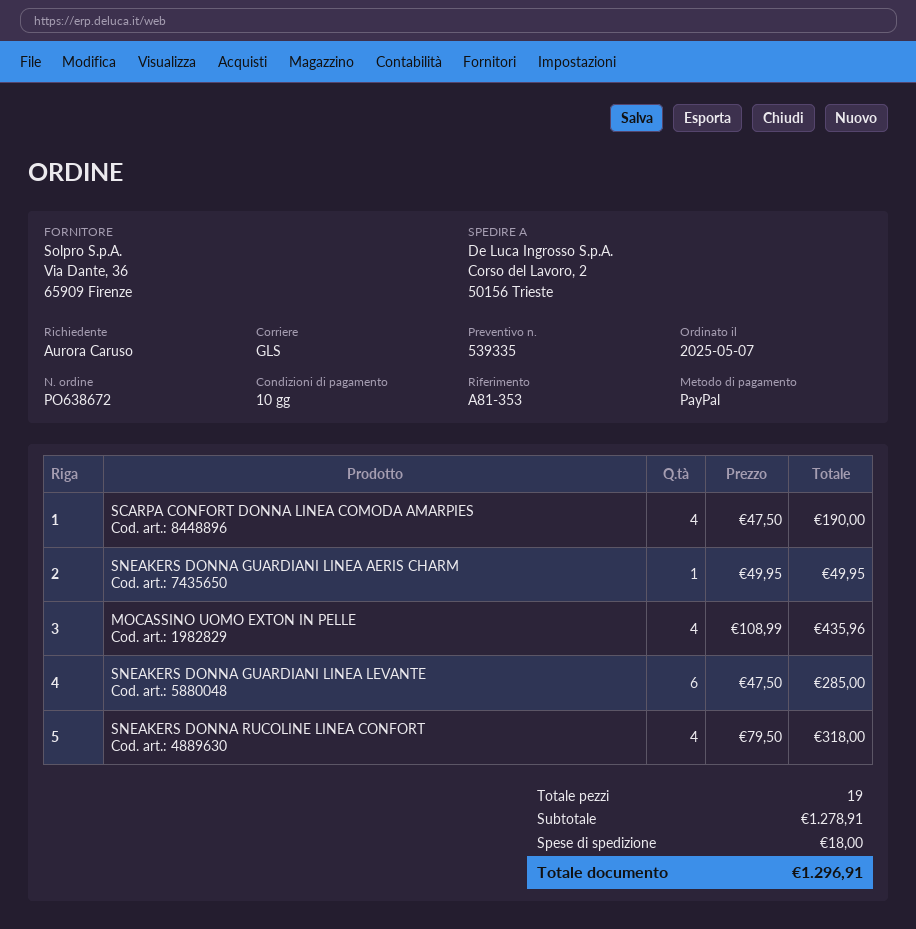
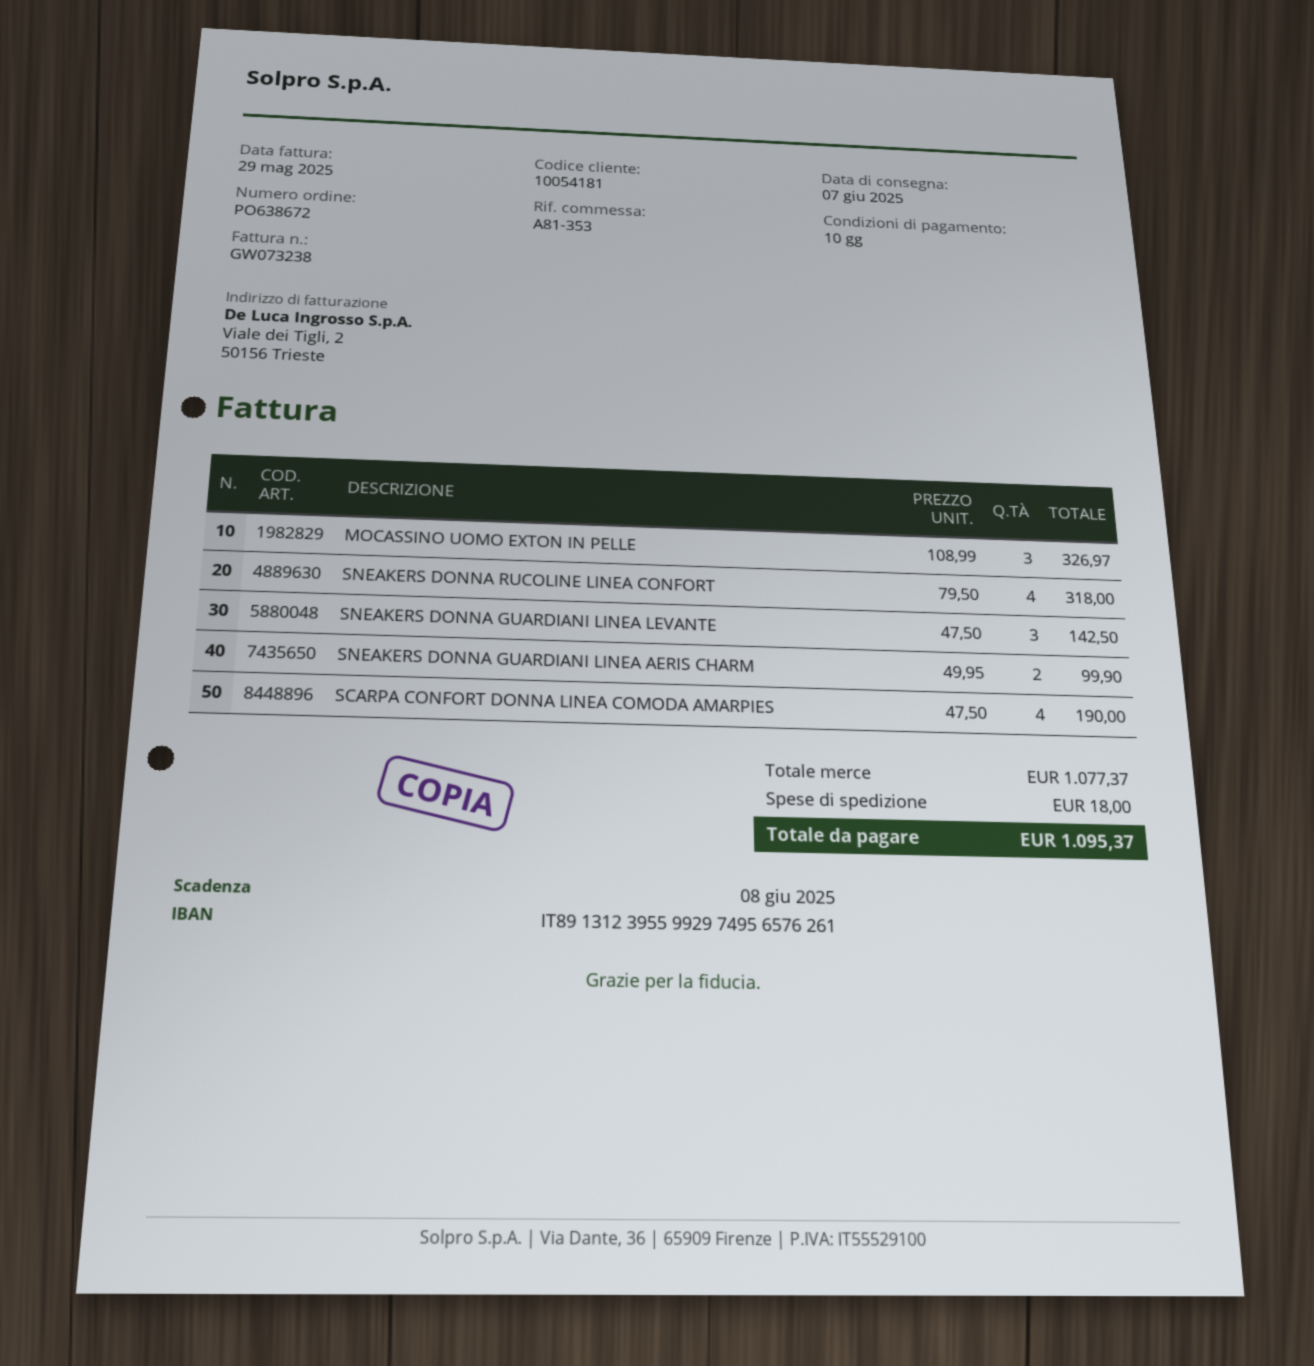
SNEAKERS DONNA GUARDIANI LINEA AERIS CHARM: 1 x 49.95 = 49.95 -> 2 x 49.95 = 99.90
MOCASSINO UOMO EXTON IN PELLE: 4 x 108.99 = 435.96 -> 3 x 108.99 = 326.97
SNEAKERS DONNA GUARDIANI LINEA LEVANTE: 6 x 47.50 = 285.00 -> 3 x 47.50 = 142.50
subtotal: 1278.91 -> 1077.37
total: 1296.91 -> 1095.37

